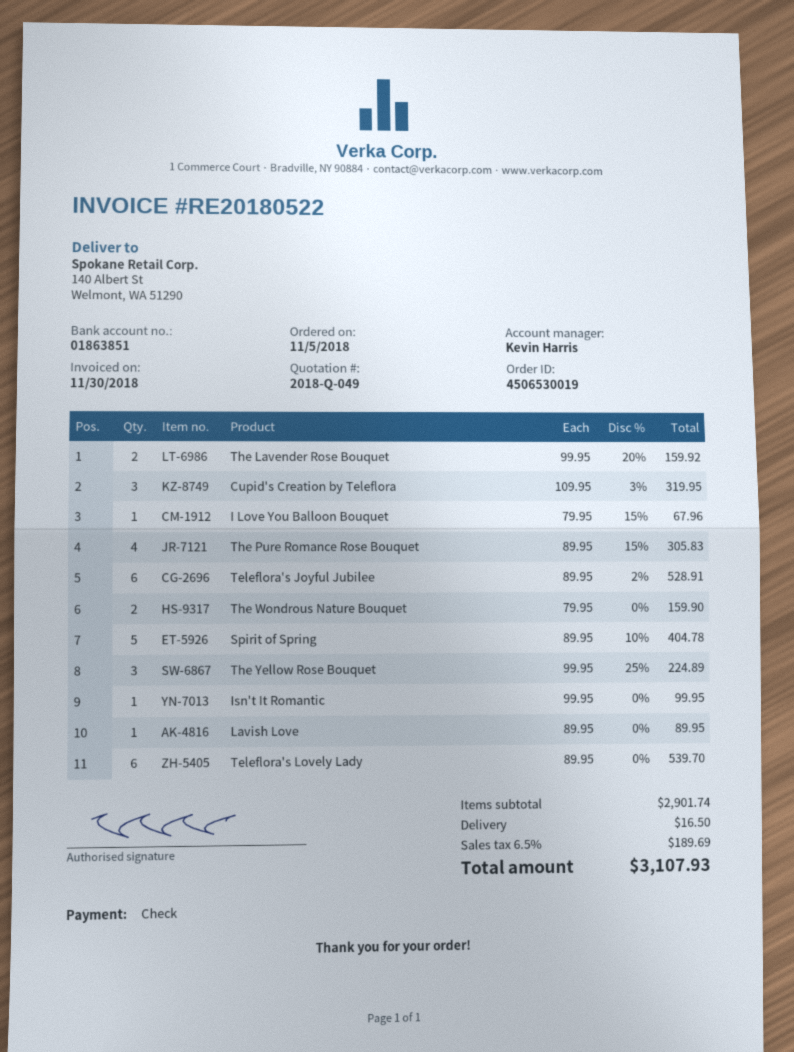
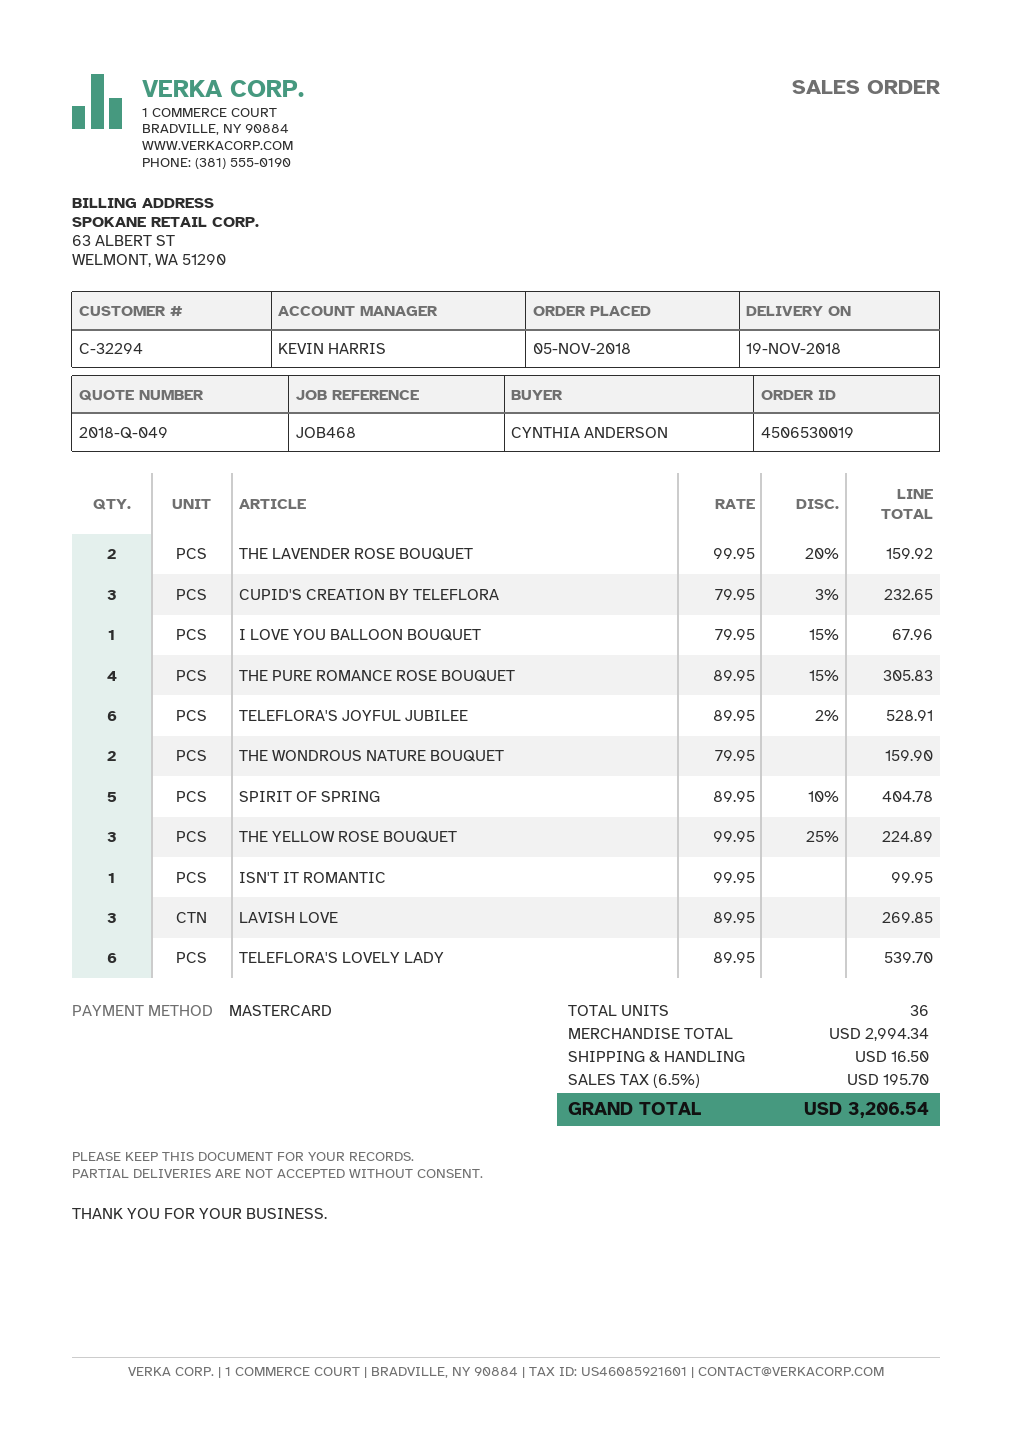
payment method: cheque -> Mastercard
Cupid's Creation by Teleflora: 3 x 109.95 - 3% = 319.95 -> 3 x 79.95 - 3% = 232.65
Lavish Love: 1 x 89.95 = 89.95 -> 3 x 89.95 = 269.85
subtotal: 2901.74 -> 2994.34
tax: 6.5% = 189.69 -> 6.5% = 195.70
total: 3107.93 -> 3206.54

